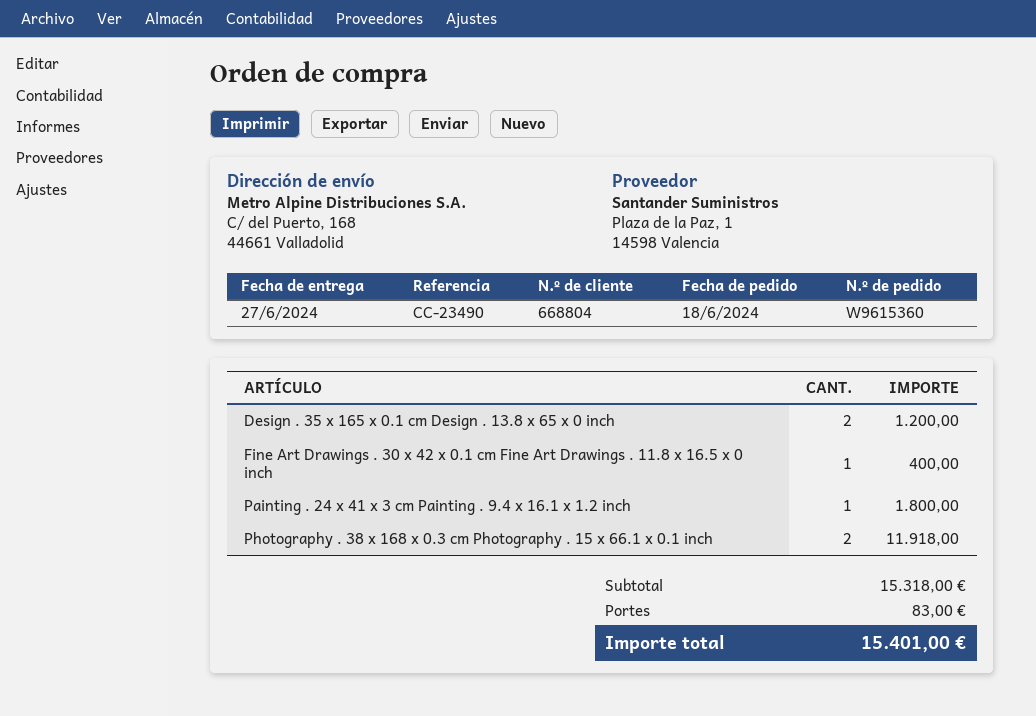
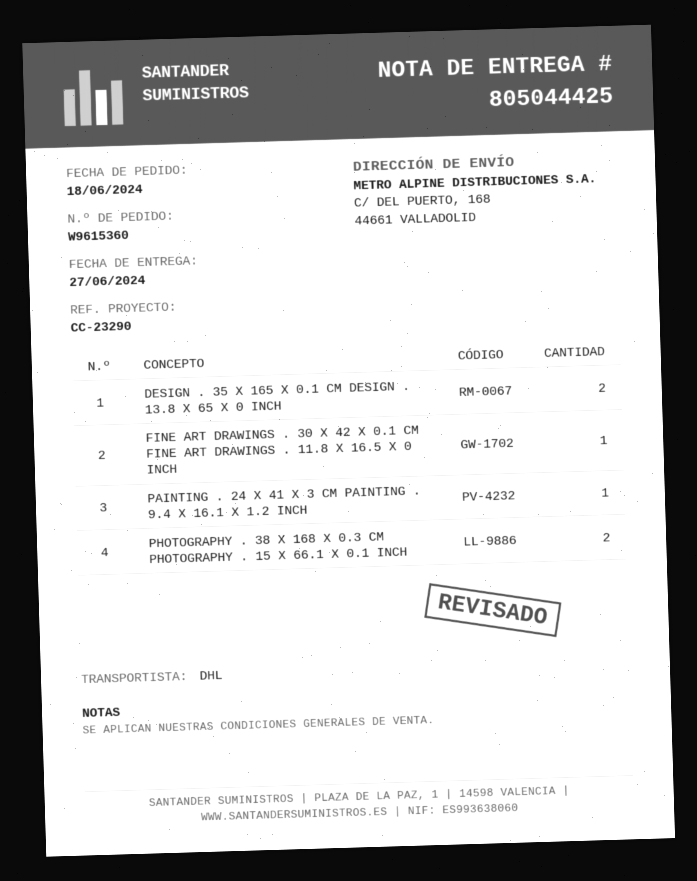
reference: CC-23490 -> CC-23290

